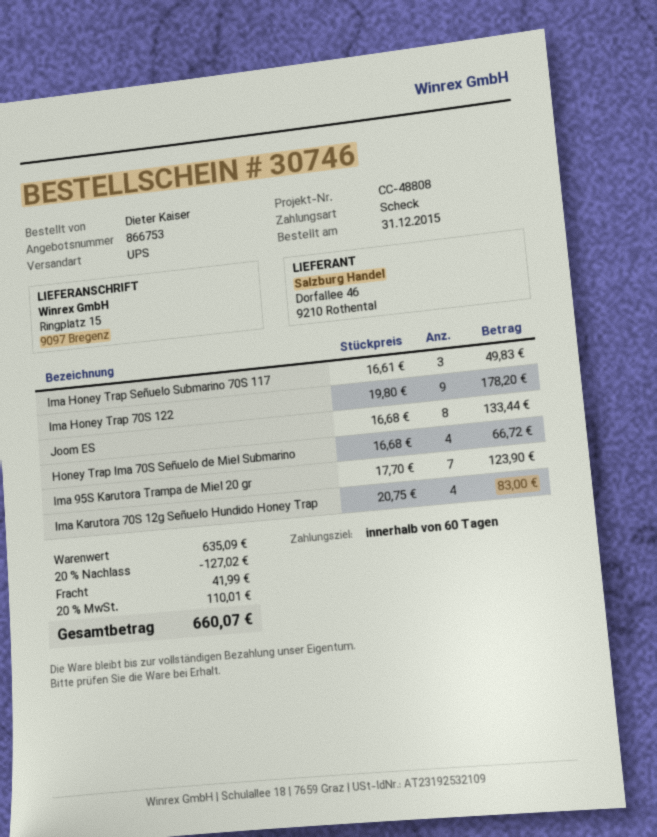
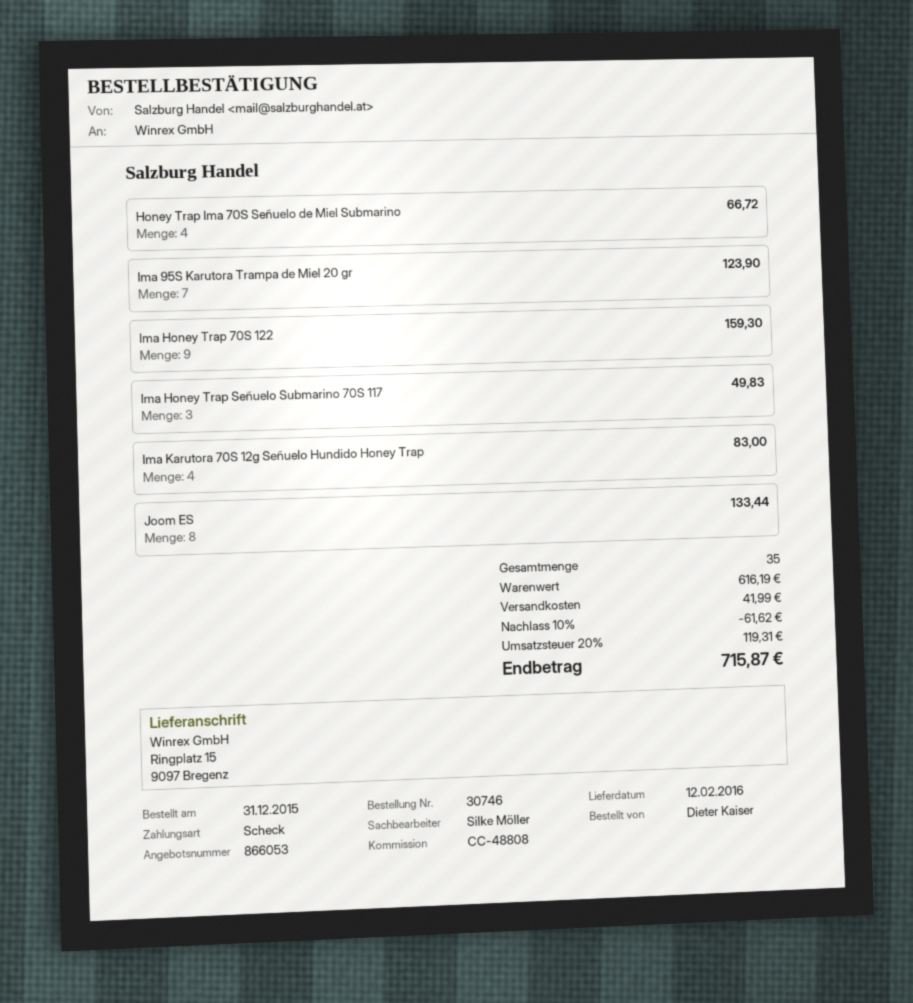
quote number: 866753 -> 866053
Ima Honey Trap 70S 122: 9 for 178.20 -> 9 for 159.30
subtotal: 635.09 -> 616.19
discount: 20% = 127.02 -> 10% = 61.62
tax: 20% = 110.01 -> 20% = 119.31
total: 660.07 -> 715.87

